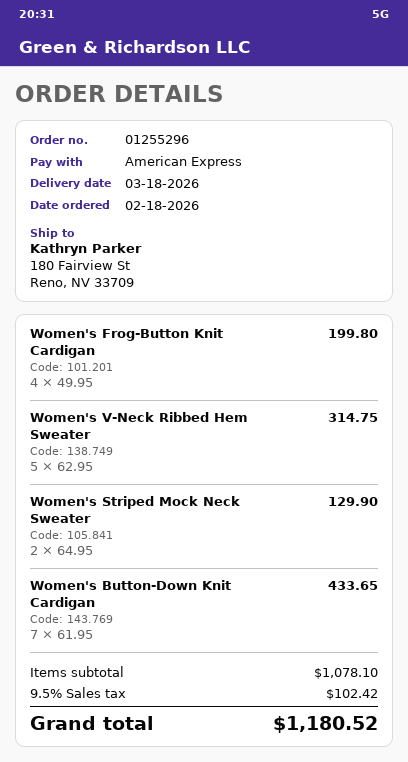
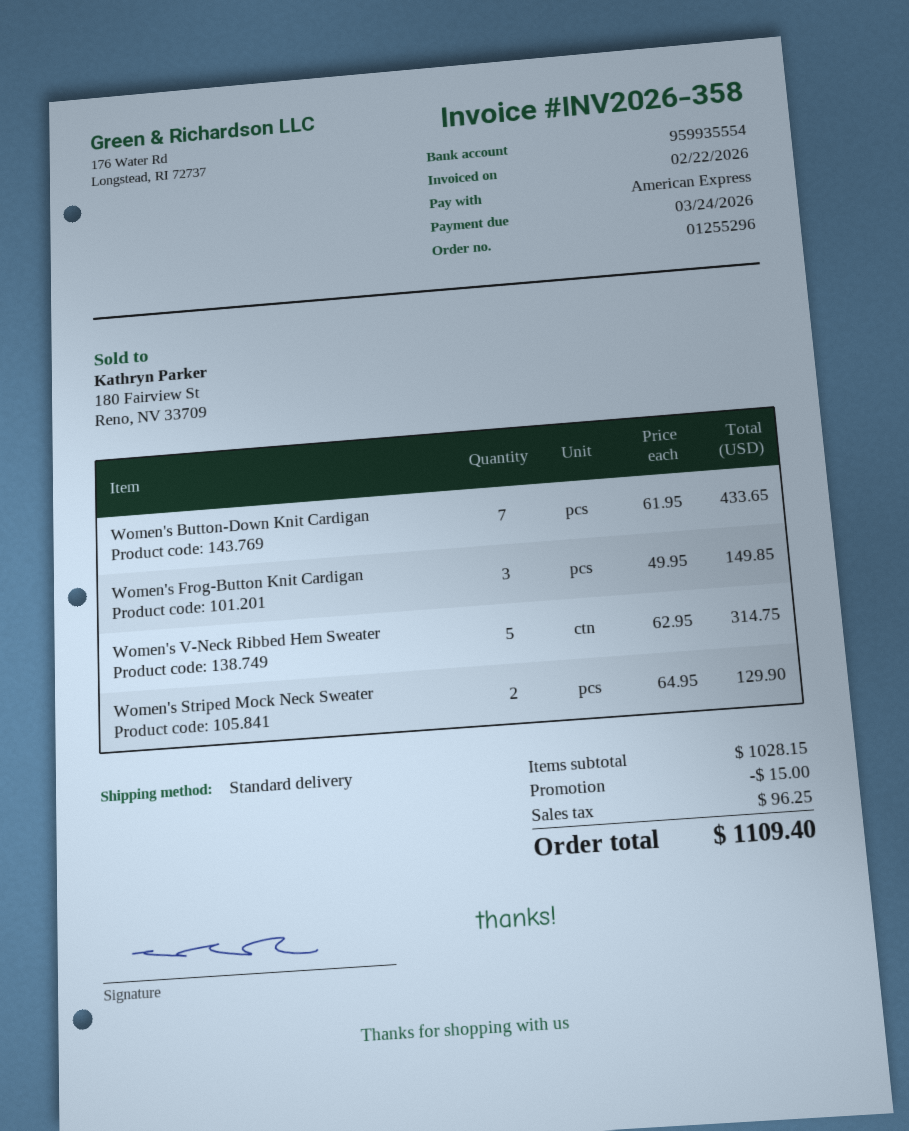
Women's Frog-Button Knit Cardigan: 4 x 49.95 = 199.80 -> 3 x 49.95 = 149.85
subtotal: 1078.10 -> 1028.15
discount: none -> 15.00
tax: 102.42 -> 96.25
total: 1180.52 -> 1109.40

